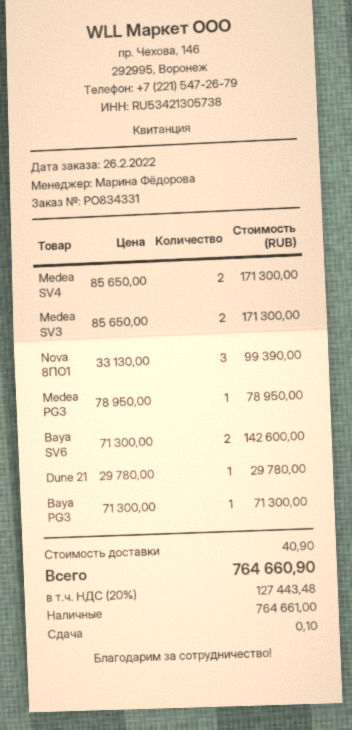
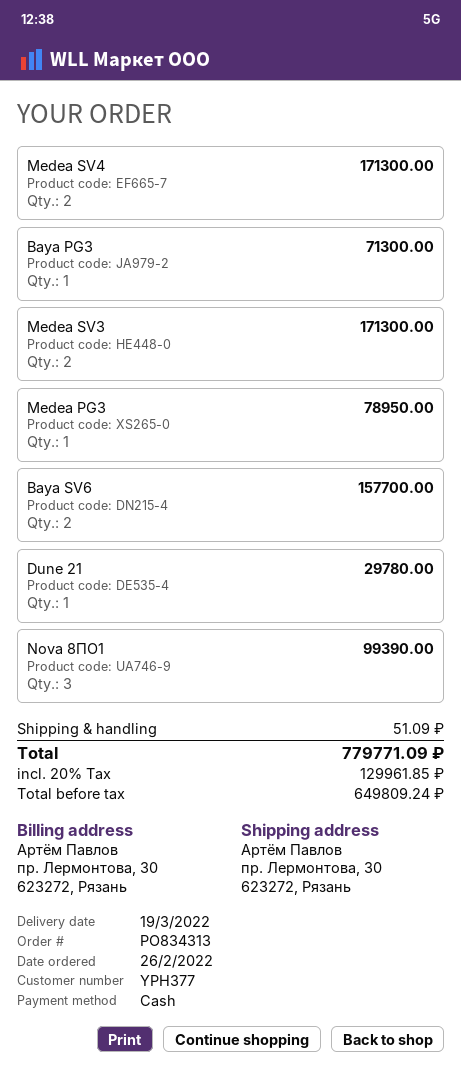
order number: PO834331 -> PO834313
Baya SV6: 2 for 142600.00 -> 2 for 157700.00
shipping: 40.90 -> 51.09
tax: 20% = 127443.48 -> 20% = 129961.85
total: 764660.90 -> 779771.09

